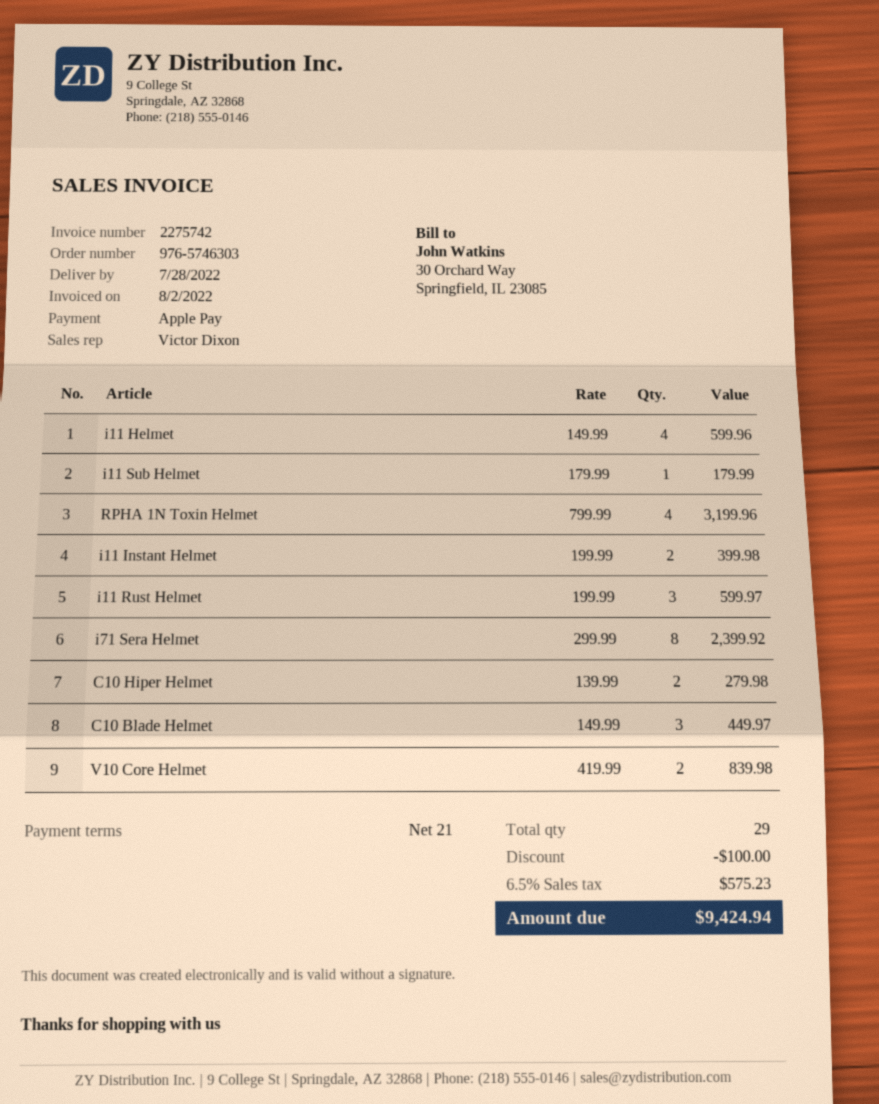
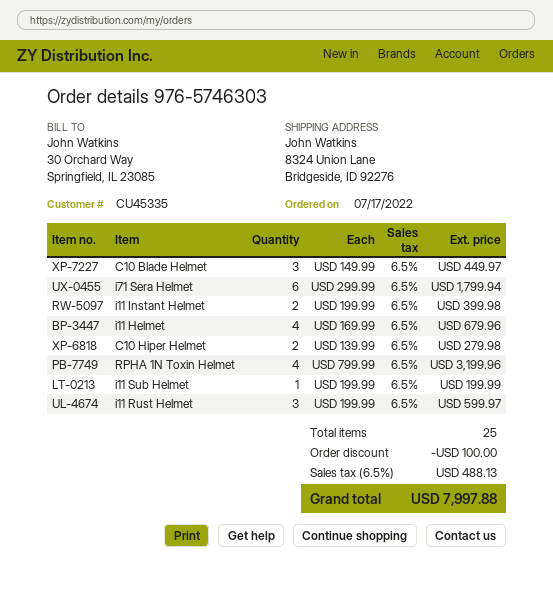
i11 Helmet: 4 x 149.99 = 599.96 -> 4 x 169.99 = 679.96
i11 Sub Helmet: 1 x 179.99 = 179.99 -> 1 x 199.99 = 199.99
i71 Sera Helmet: 8 x 299.99 = 2399.92 -> 6 x 299.99 = 1799.94
V10 Core Helmet: 2 x 419.99 = 839.98 -> none
total quantity: 29 -> 25
tax: 6.5% = 575.23 -> 6.5% = 488.13
total: 9424.94 -> 7997.88

